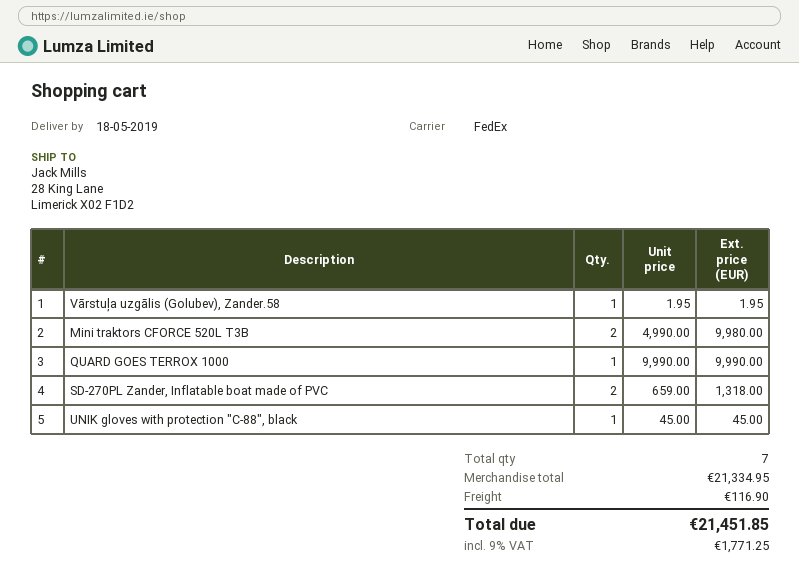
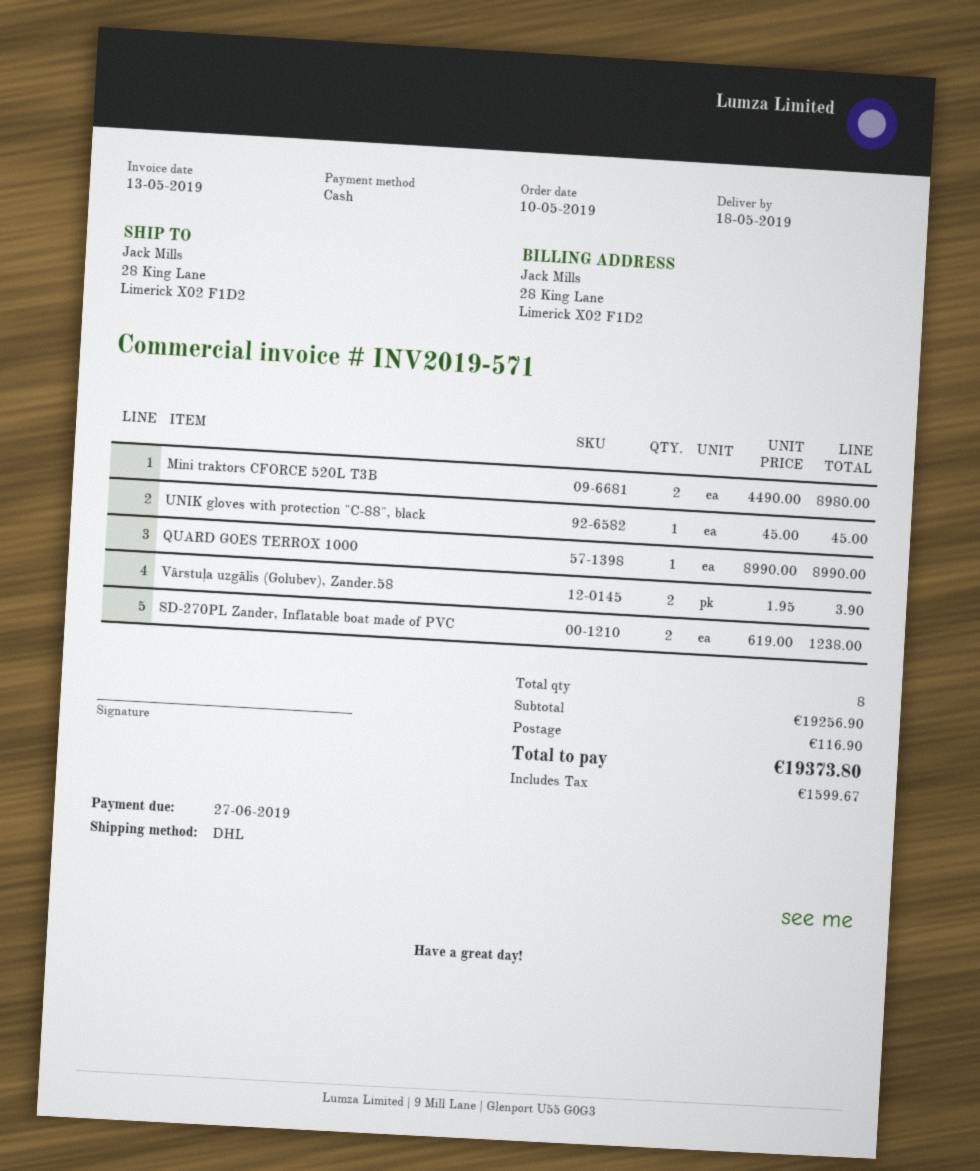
shipping method: FedEx -> DHL
Vārstuļa uzgālis (Golubev), Zander.58: 1 x 1.95 = 1.95 -> 2 x 1.95 = 3.90
Mini traktors CFORCE 520L T3B: 2 x 4990.00 = 9980.00 -> 2 x 4490.00 = 8980.00
QUARD GOES TERROX 1000: 1 x 9990.00 = 9990.00 -> 1 x 8990.00 = 8990.00
SD-270PL Zander, Inflatable boat made of PVC: 2 x 659.00 = 1318.00 -> 2 x 619.00 = 1238.00
total quantity: 7 -> 8
subtotal: 21334.95 -> 19256.90
tax: 1771.25 -> 1599.67
total: 21451.85 -> 19373.80

